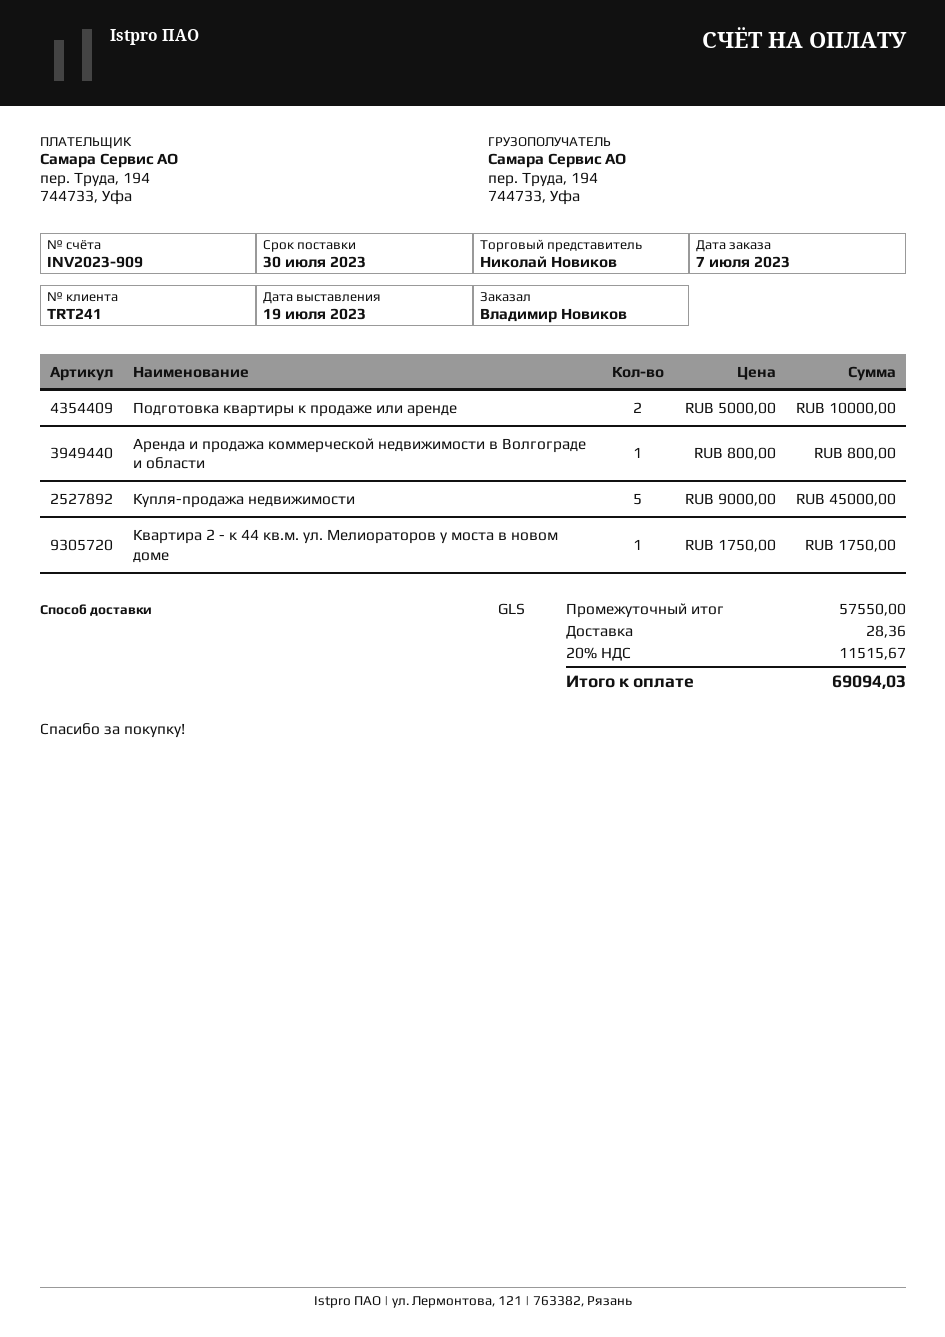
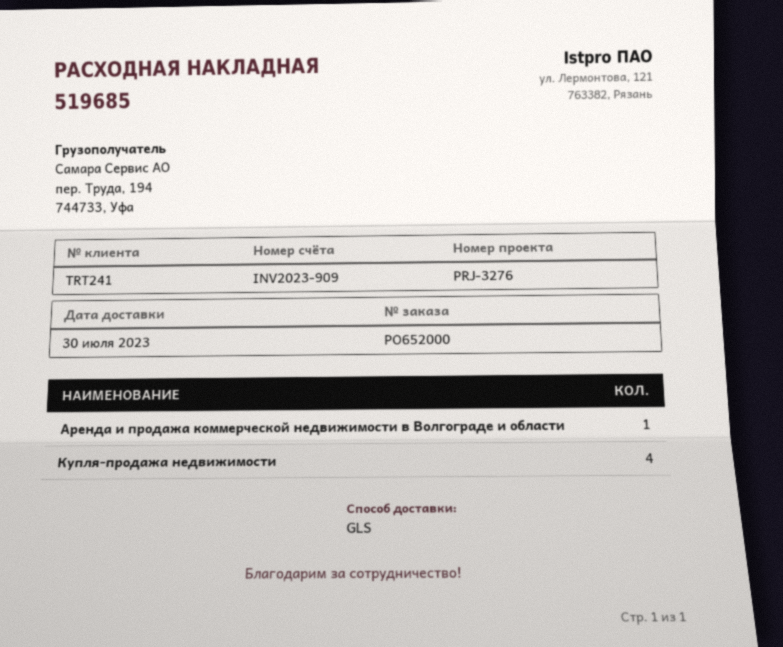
Подготовка квартиры к продаже или аренде: 2 -> none
Купля-продажа недвижимости: 5 -> 4
Квартира 2 - к 44 кв.м. ул. Мелиораторов у моста в новом доме: 1 -> none

